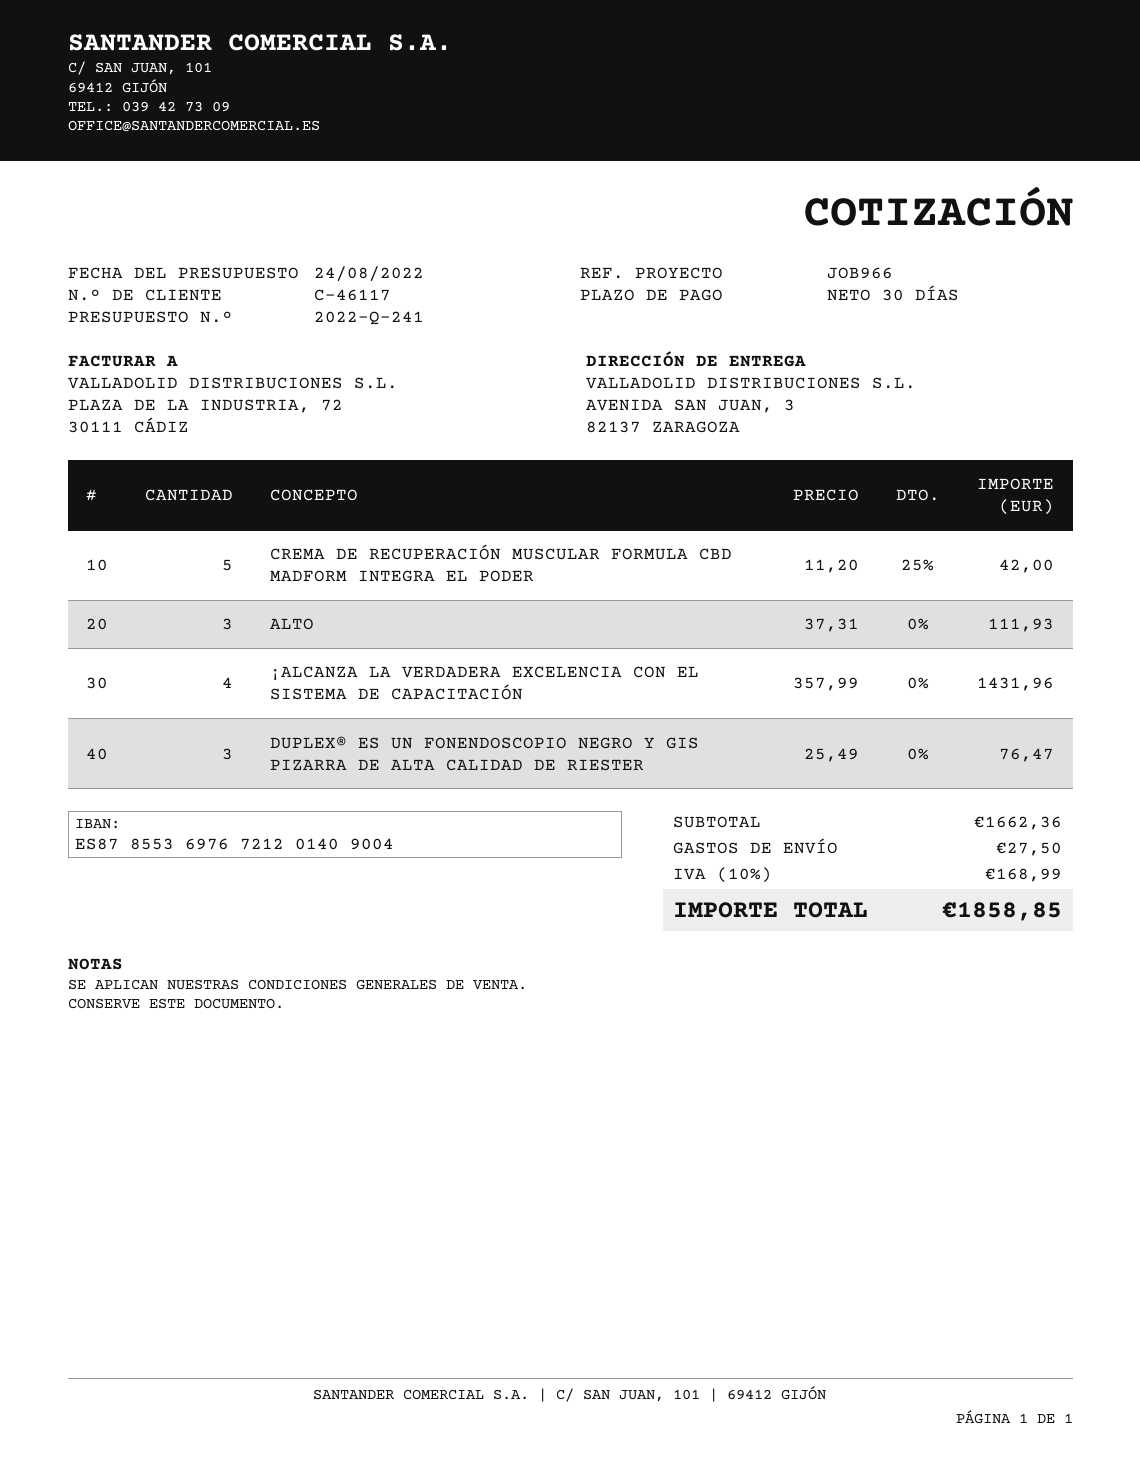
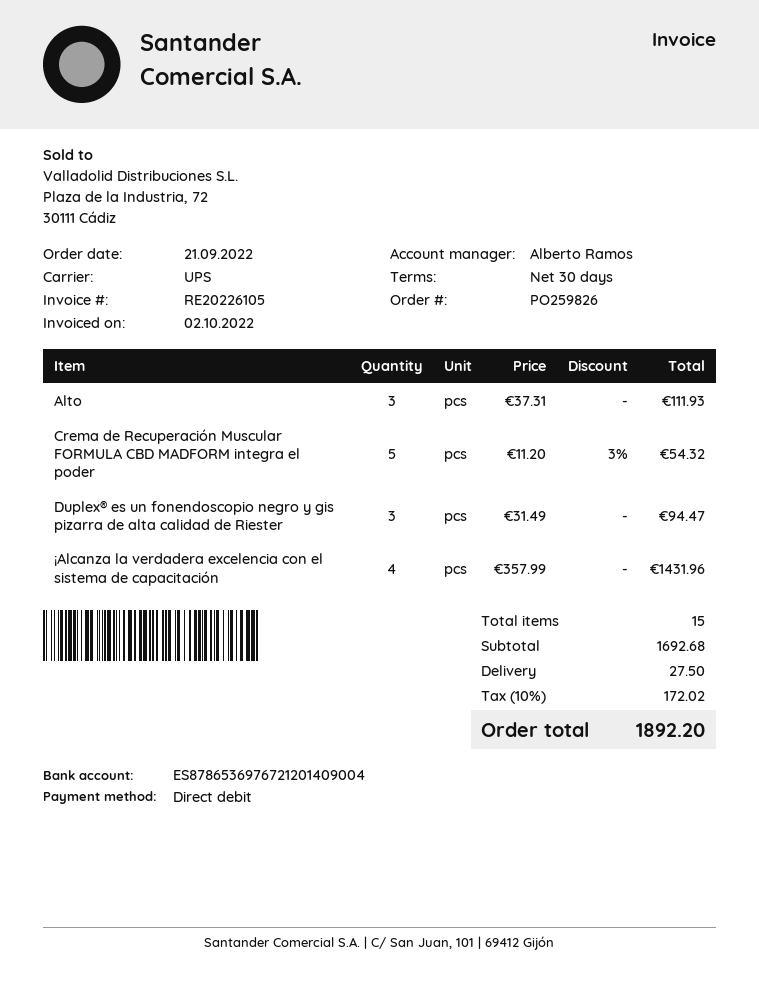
bank account: ES8785536976721201409004 -> ES8786536976721201409004
CREMA DE RECUPERACIÓN MUSCULAR FORMULA CBD MADFORM INTEGRA EL PODER: 5 x 11.20 - 25% = 42.00 -> 5 x 11.20 - 3% = 54.32
DUPLEX® ES UN FONENDOSCOPIO NEGRO Y GIS PIZARRA DE ALTA CALIDAD DE RIESTER: 3 x 25.49 = 76.47 -> 3 x 31.49 = 94.47
subtotal: 1662.36 -> 1692.68
tax: 10% = 168.99 -> 10% = 172.02
total: 1858.85 -> 1892.20

